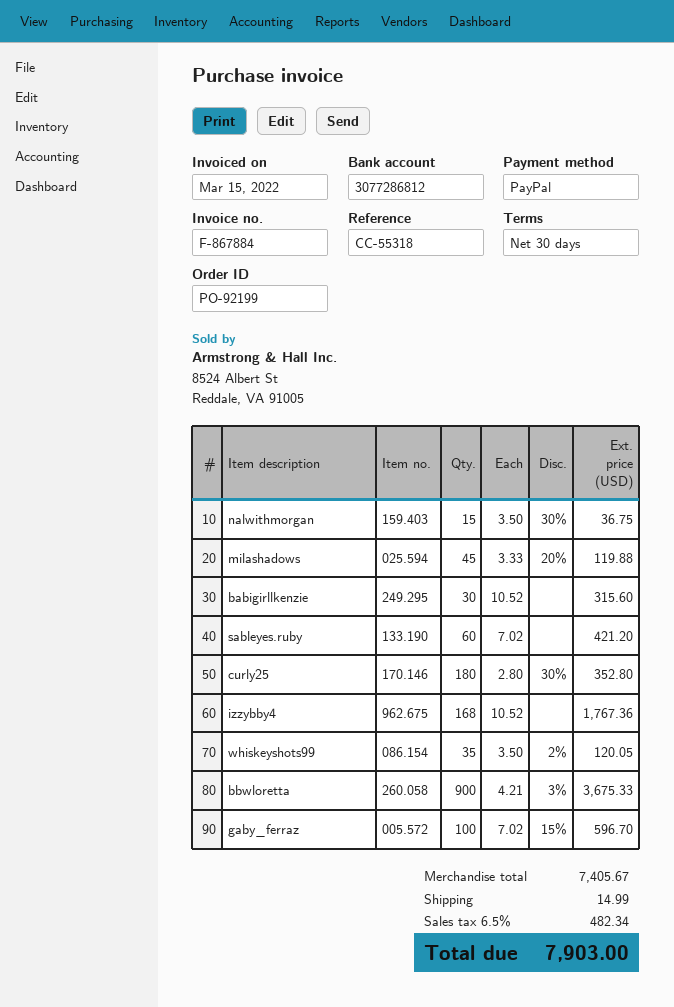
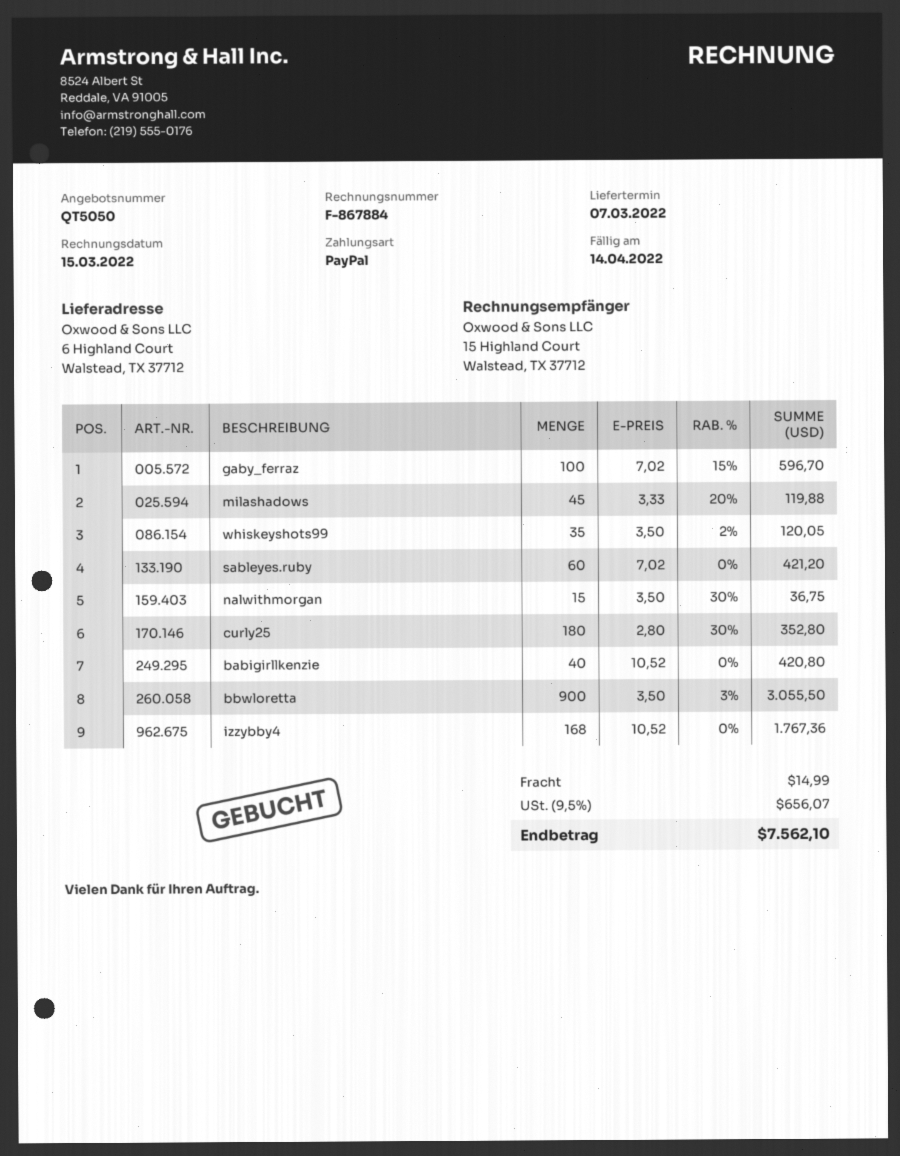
babigirllkenzie: 30 x 10.52 = 315.60 -> 40 x 10.52 = 420.80
bbwloretta: 900 x 4.21 - 3% = 3675.33 -> 900 x 3.50 - 3% = 3055.50
tax: 6.5% = 482.34 -> 9.5% = 656.07
total: 7903.00 -> 7562.10

